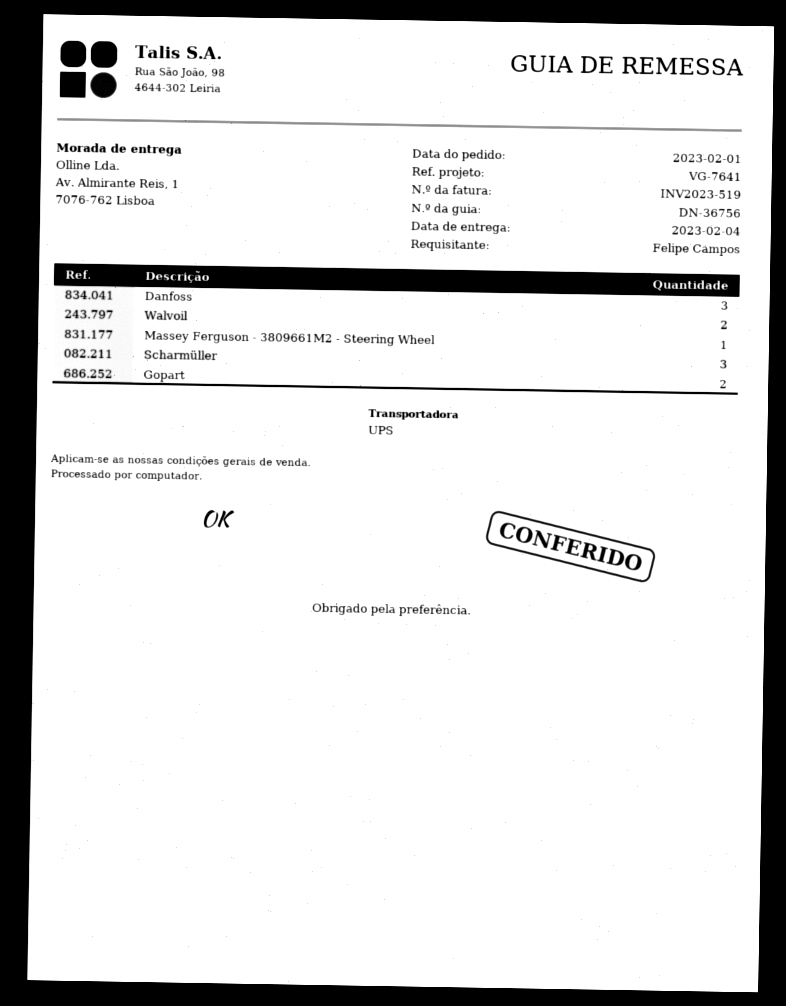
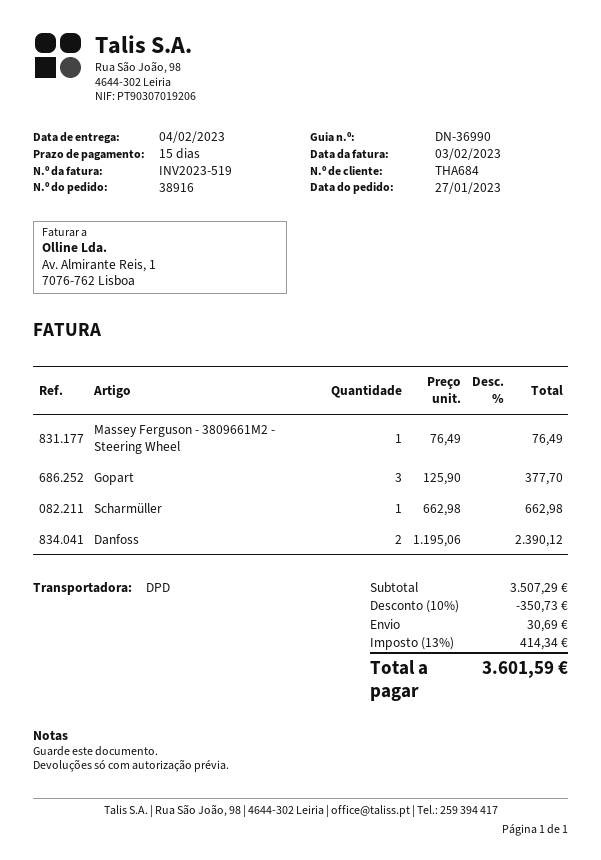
order date: 2023-02-01 -> 2023-01-27
delivery note number: DN-36756 -> DN-36990
shipping method: UPS -> DPD
Danfoss: 3 -> 2
Walvoil: 2 -> none
Scharmüller: 3 -> 1
Gopart: 2 -> 3

